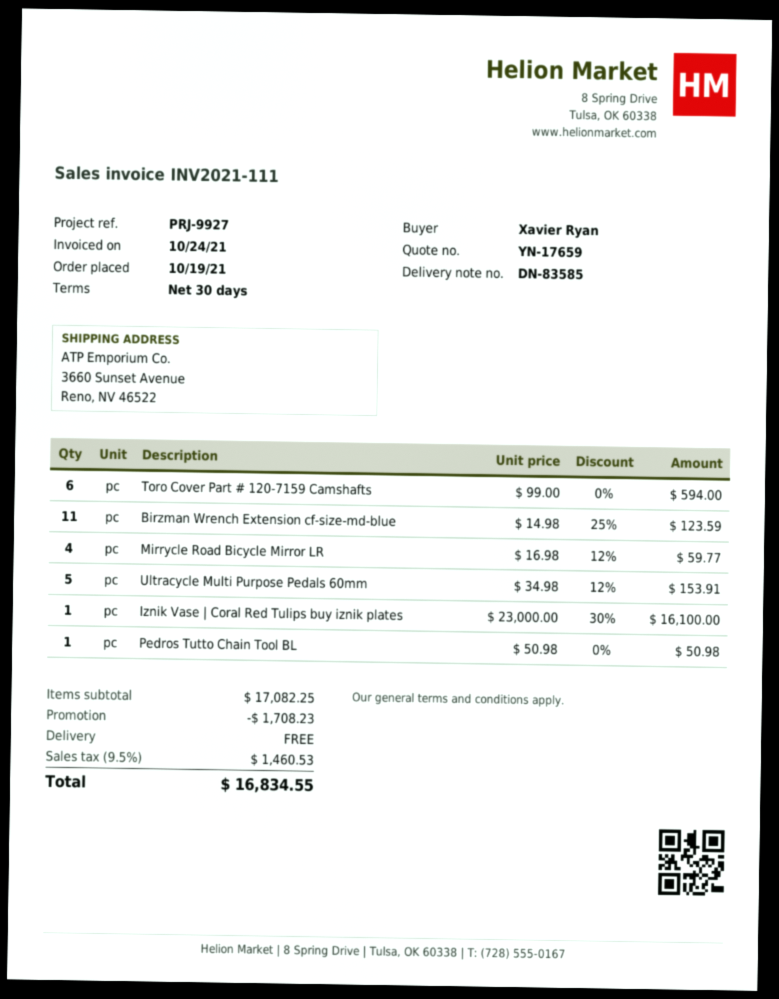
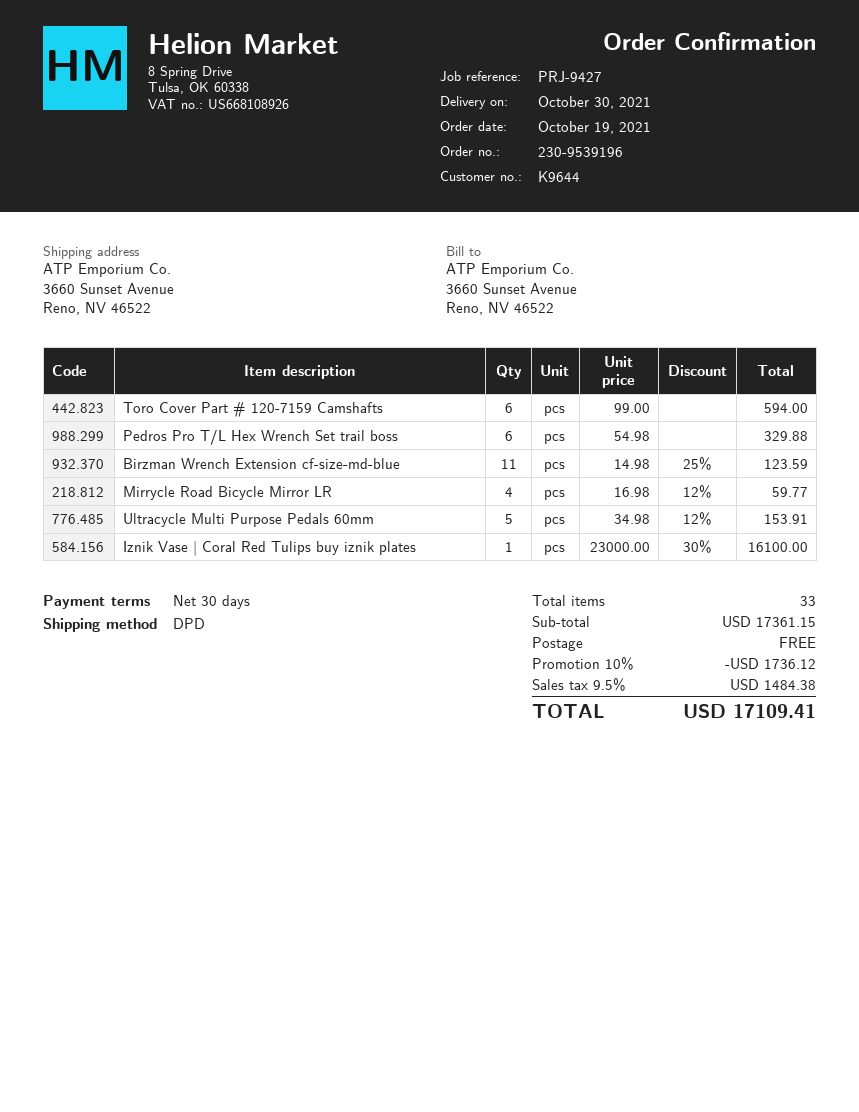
reference: PRJ-9927 -> PRJ-9427
Pedros Tutto Chain Tool BL: 1 x 50.98 = 50.98 -> none
Pedros Pro T/L Hex Wrench Set trail boss: none -> 6 x 54.98 = 329.88
subtotal: 17082.25 -> 17361.15
discount: 1708.23 -> 1736.12
tax: 9.5% = 1460.53 -> 9.5% = 1484.38
total: 16834.55 -> 17109.41

